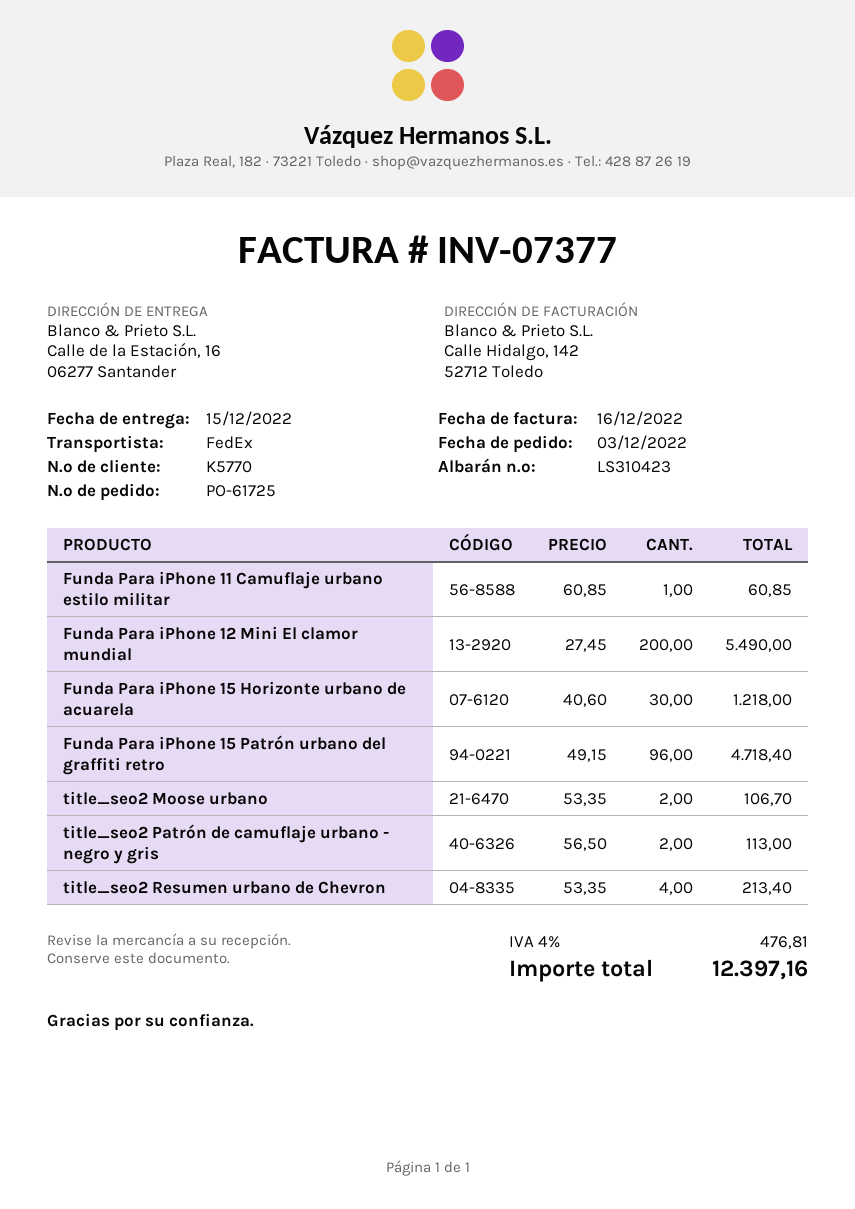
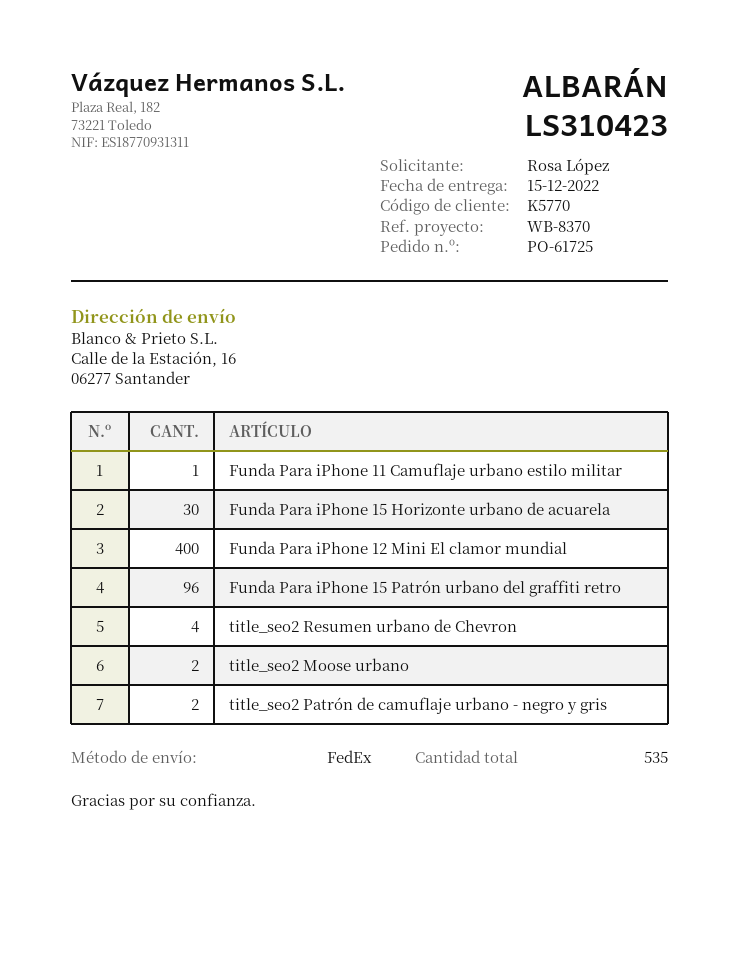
Funda Para iPhone 12 Mini El clamor mundial: 200 -> 400

